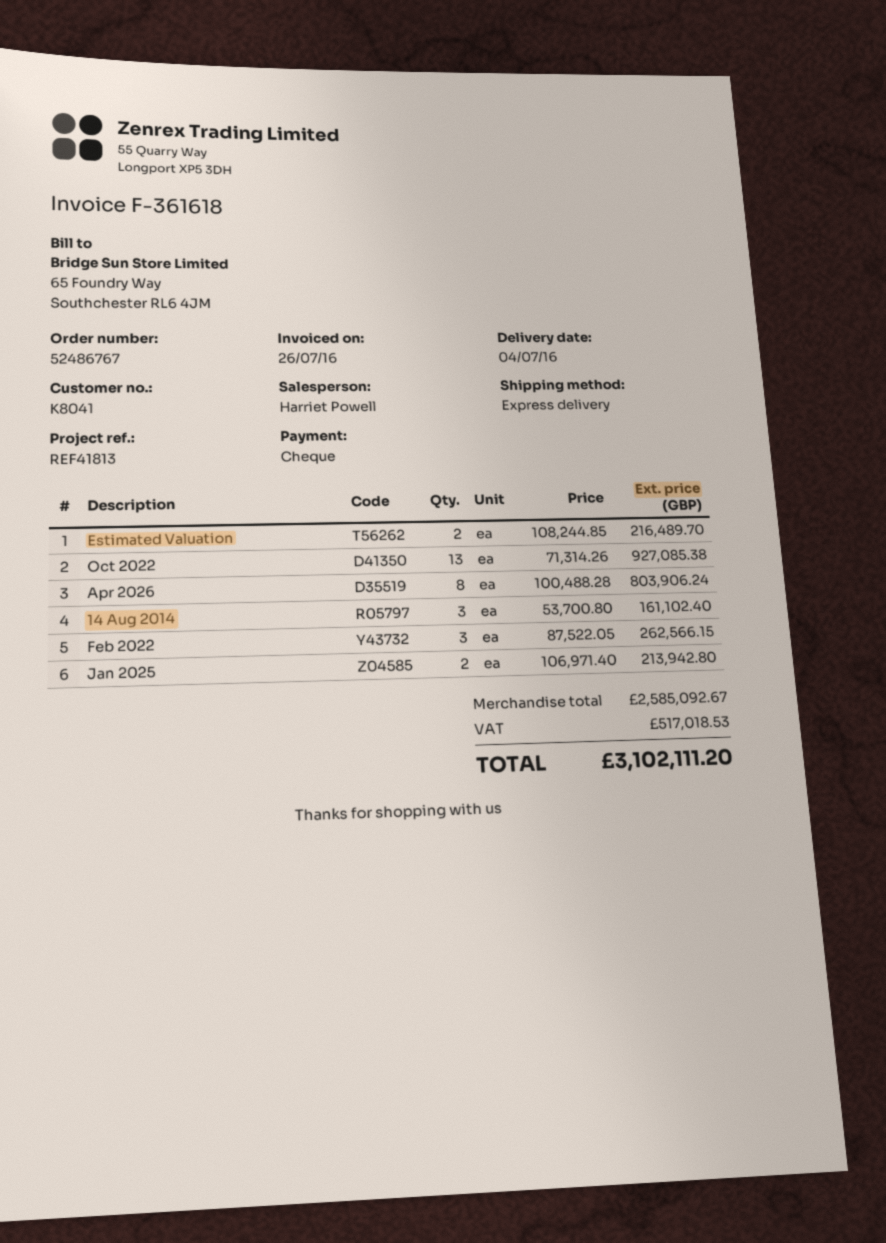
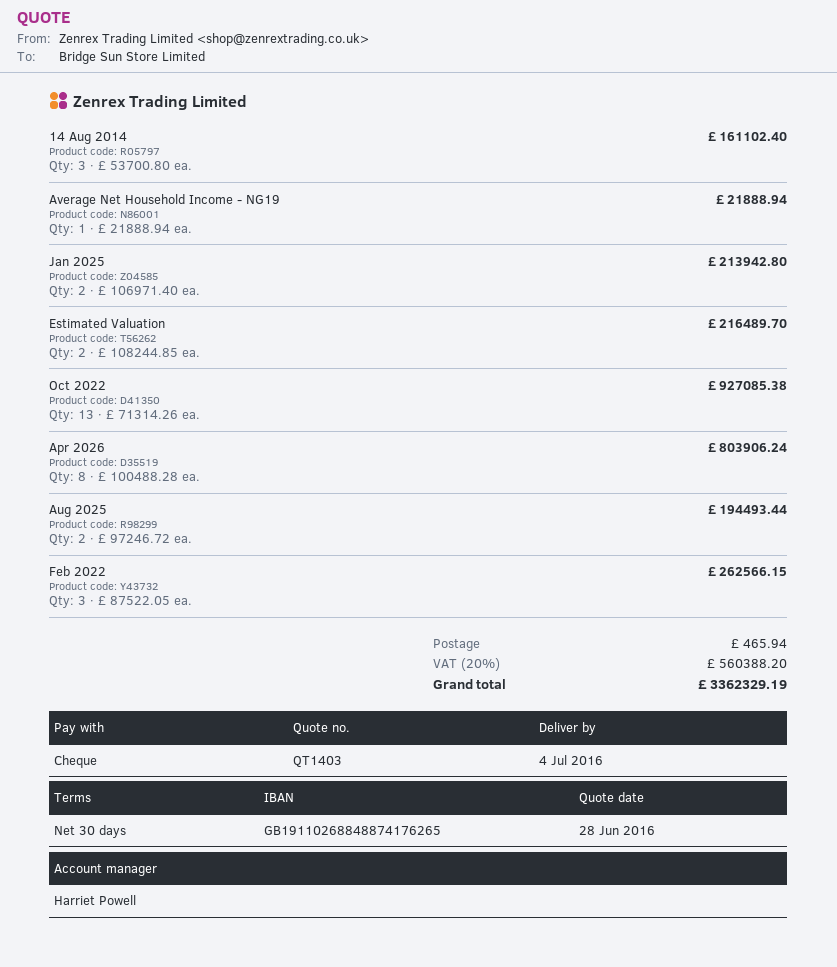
Average Net Household Income - NG19: none -> 1 x 21888.94 = 21888.94
Aug 2025: none -> 2 x 97246.72 = 194493.44
shipping: none -> 465.94
tax: 517018.53 -> 560388.20
total: 3102111.20 -> 3362329.19

